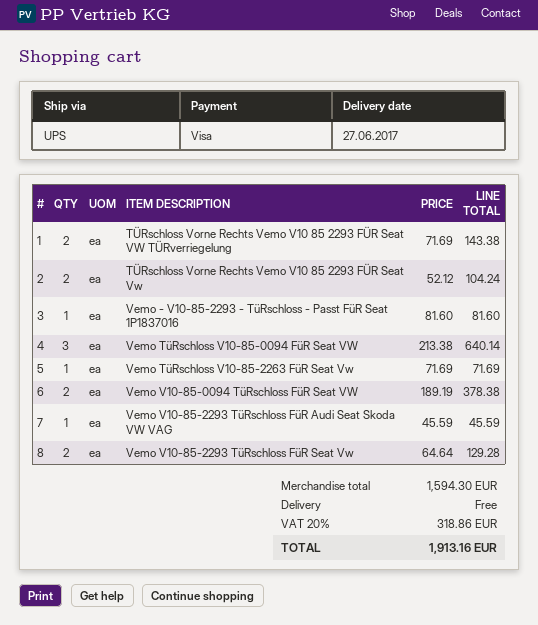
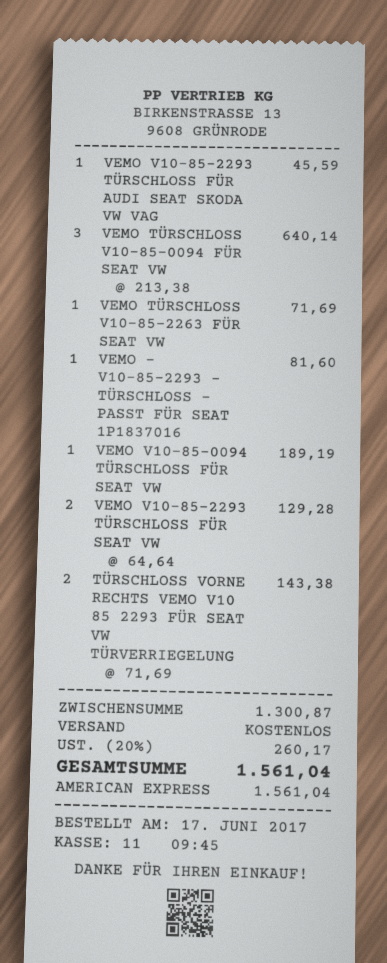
payment method: Visa -> American Express
TÜRschloss Vorne Rechts Vemo V10 85 2293 FÜR Seat Vw: 2 x 52.12 = 104.24 -> none
Vemo V10-85-0094 TüRschloss FüR Seat VW: 2 x 189.19 = 378.38 -> 1 x 189.19 = 189.19
subtotal: 1594.30 -> 1300.87
tax: 20% = 318.86 -> 20% = 260.17
total: 1913.16 -> 1561.04

